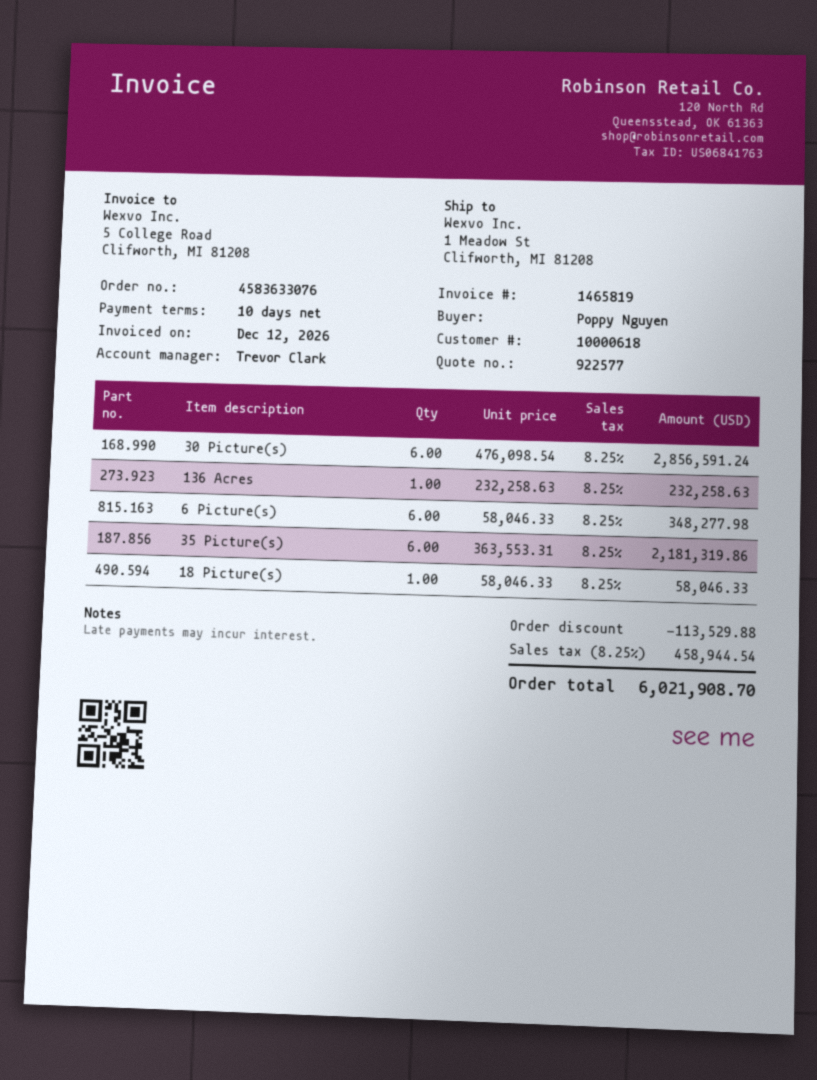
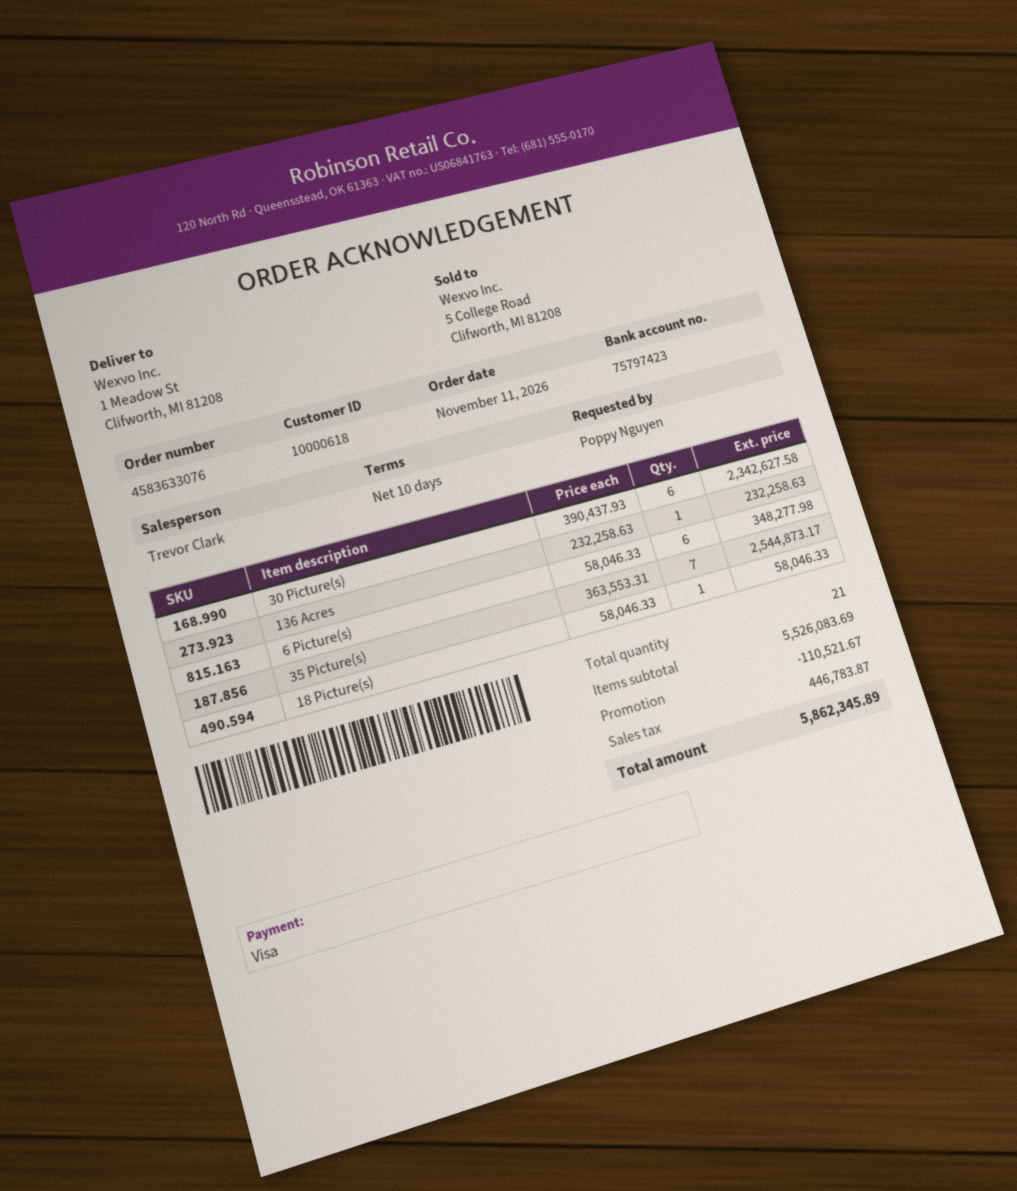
30 Picture(s): 6 x 476098.54 = 2856591.24 -> 6 x 390437.93 = 2342627.58
35 Picture(s): 6 x 363553.31 = 2181319.86 -> 7 x 363553.31 = 2544873.17
discount: 113529.88 -> 110521.67
tax: 458944.54 -> 446783.87
total: 6021908.70 -> 5862345.89

